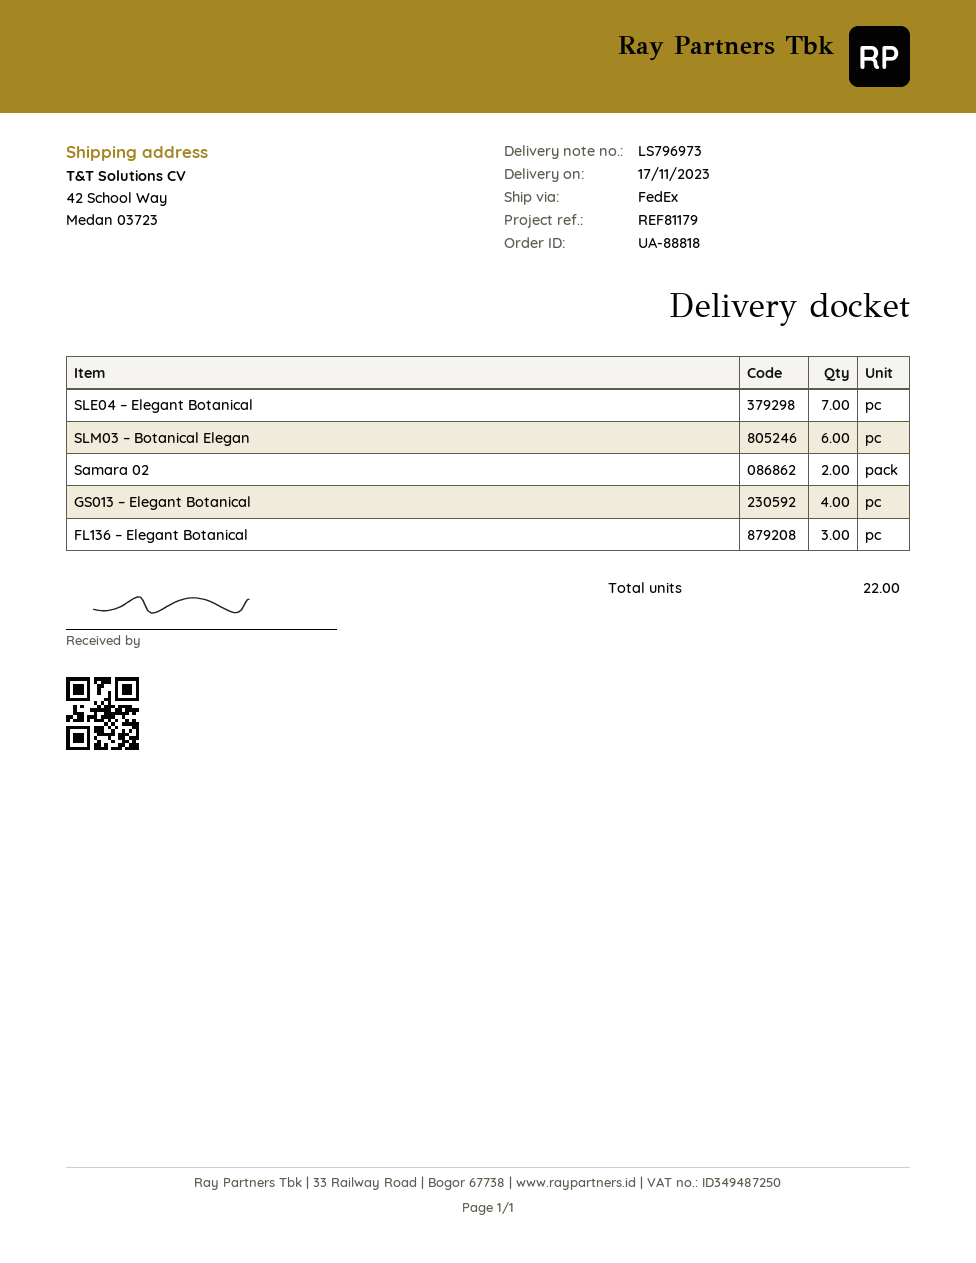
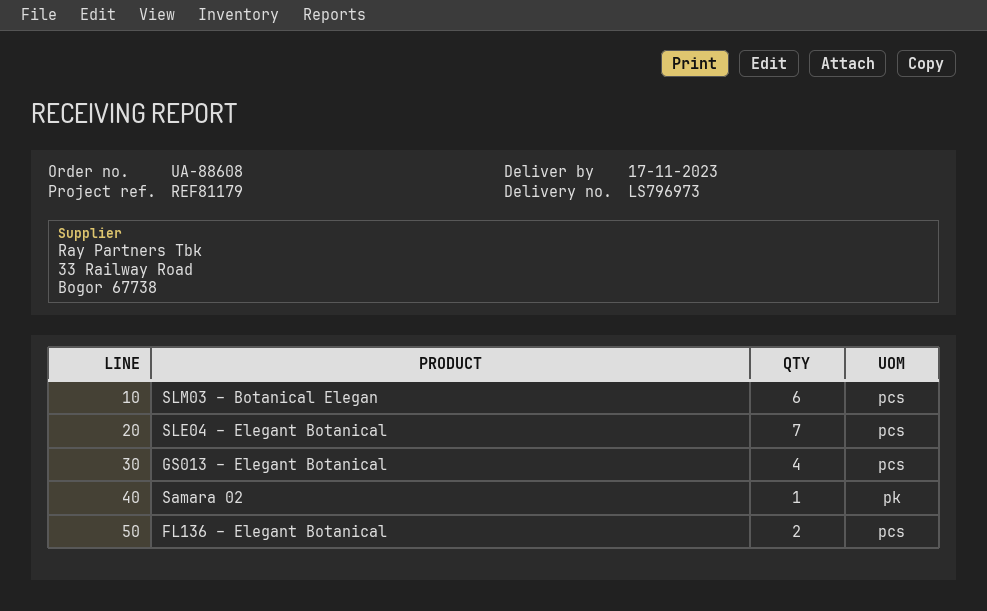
order number: UA-88818 -> UA-88608
Samara 02: 2 -> 1
FL136 – Elegant Botanical: 3 -> 2

